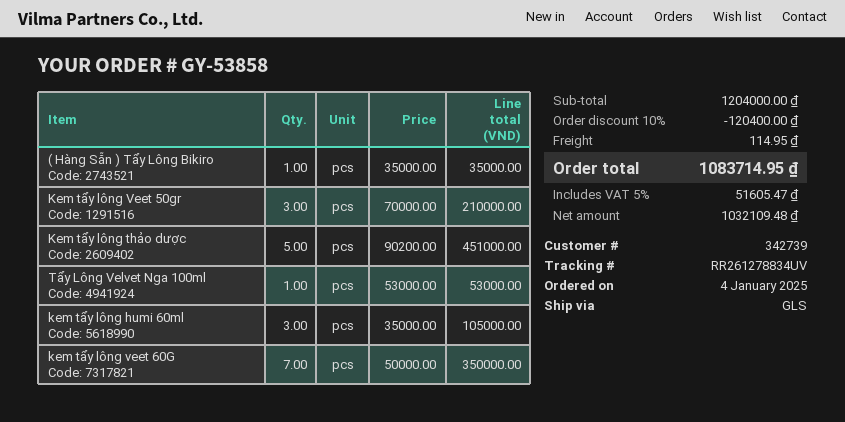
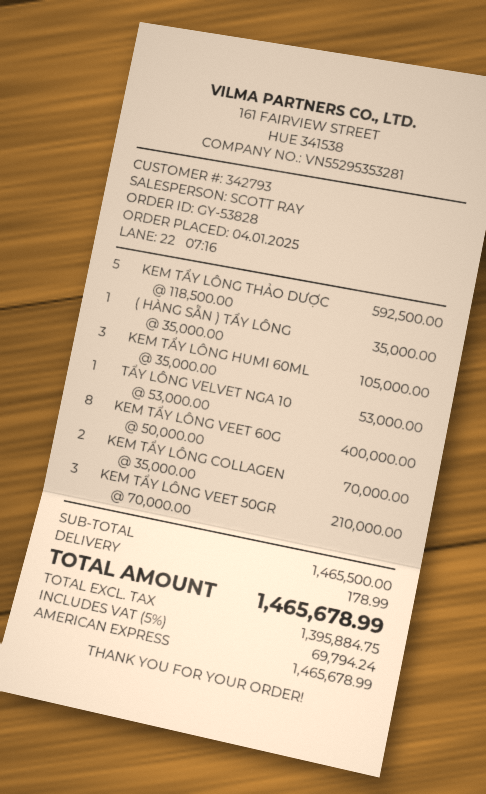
order number: GY-53858 -> GY-53828
customer number: 342739 -> 342793
Kem tẩy lông thảo dược: 5 x 90200.00 = 451000.00 -> 5 x 118500.00 = 592500.00
kem tẩy lông veet 60G: 7 x 50000.00 = 350000.00 -> 8 x 50000.00 = 400000.00
KEM TẨY LÔNG COLLAGEN: none -> 2 x 35000.00 = 70000.00
subtotal: 1204000.00 -> 1465500.00
discount: 10% = 120400.00 -> none
shipping: 114.95 -> 178.99
net: 1032109.48 -> 1395884.75
tax: 5% = 51605.47 -> 5% = 69794.24
total: 1083714.95 -> 1465678.99

